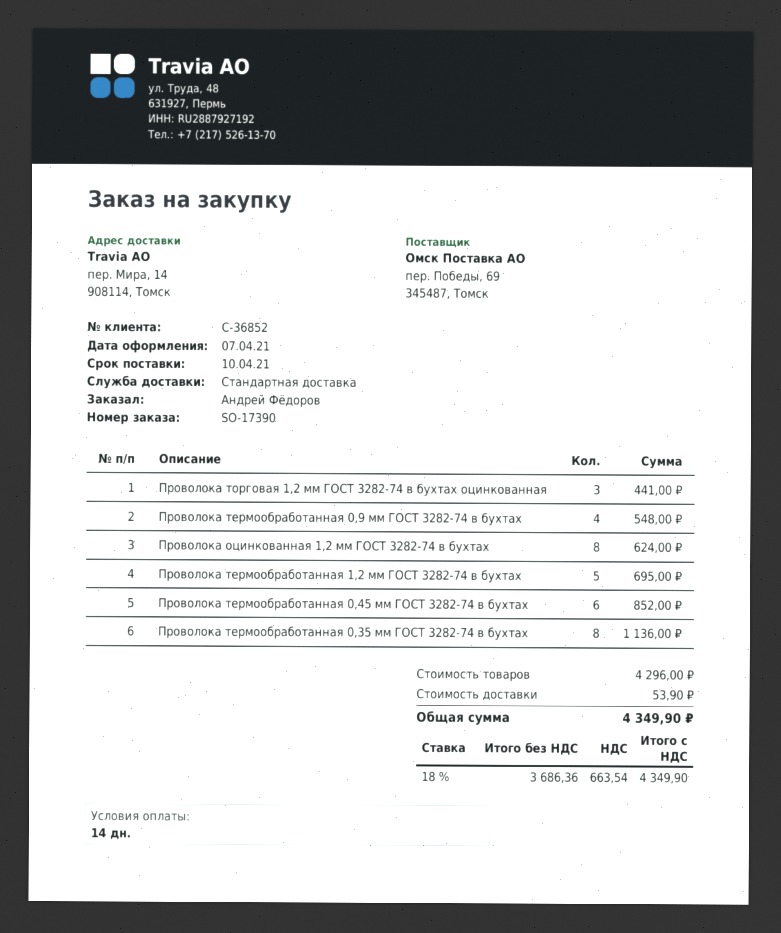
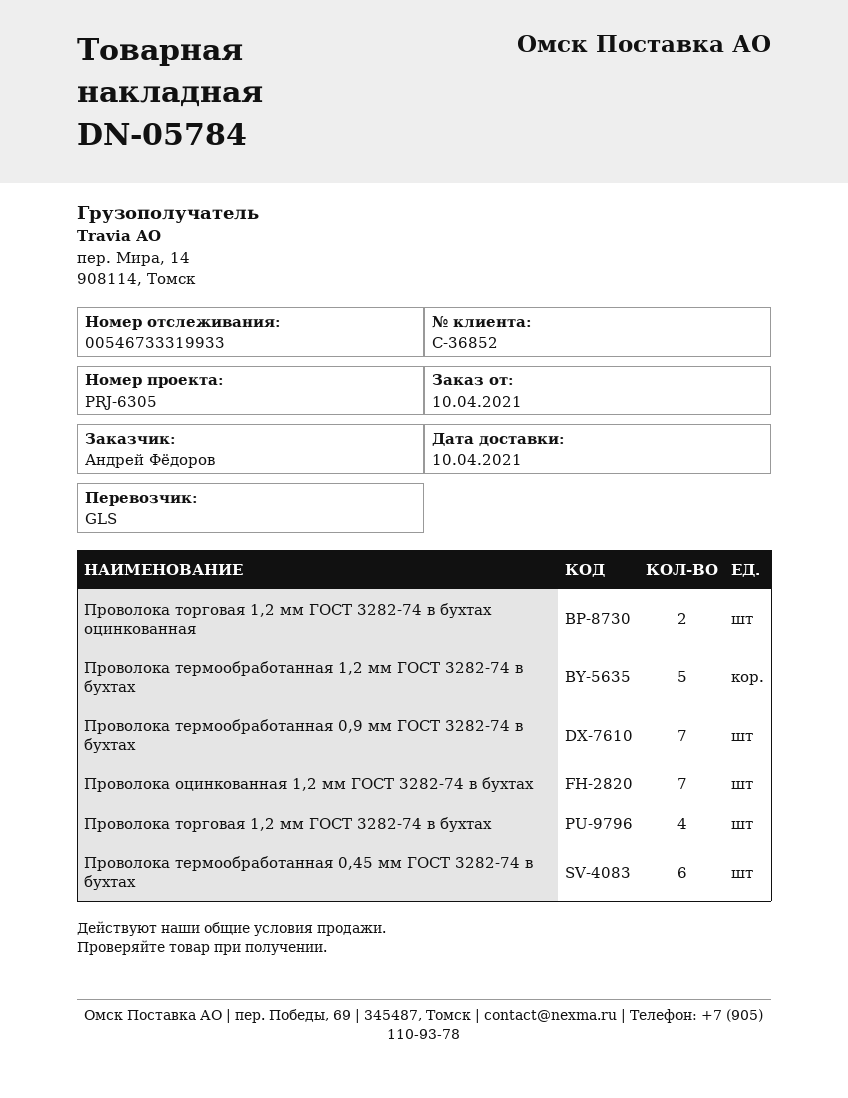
order date: 2021-04-07 -> 2021-04-10
shipping method: standard -> GLS
Проволока торговая 1,2 мм ГОСТ 3282-74 в бухтах оцинкованная: 3 -> 2
Проволока термообработанная 0,9 мм ГОСТ 3282-74 в бухтах: 4 -> 7
Проволока оцинкованная 1,2 мм ГОСТ 3282-74 в бухтах: 8 -> 7
Проволока термообработанная 0,35 мм ГОСТ 3282-74 в бухтах: 8 -> none
Проволока торговая 1,2 мм ГОСТ 3282-74 в бухтах: none -> 4

